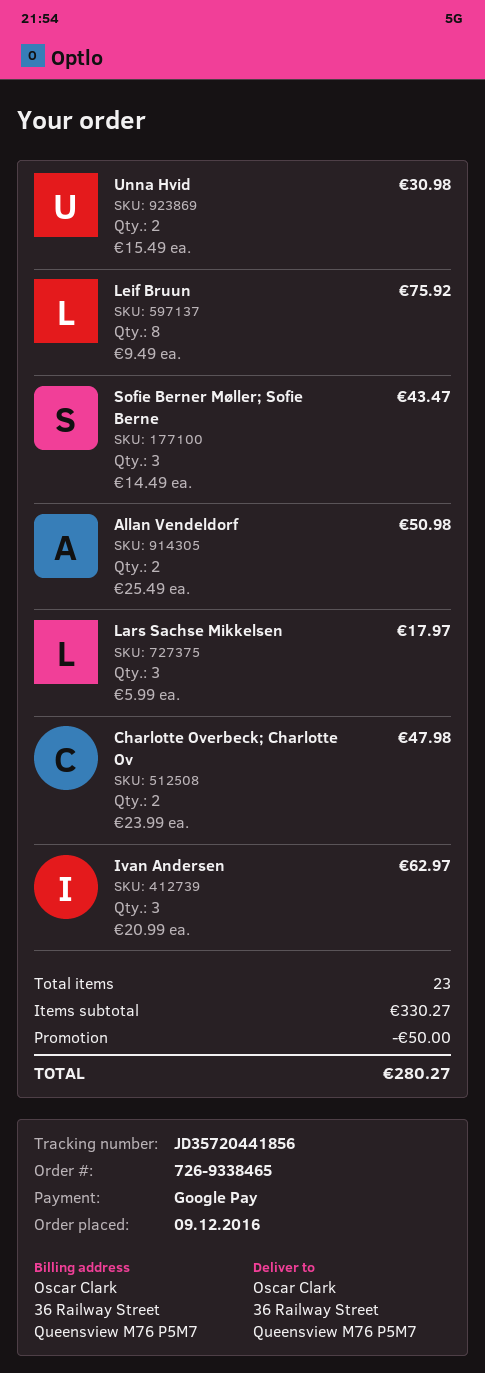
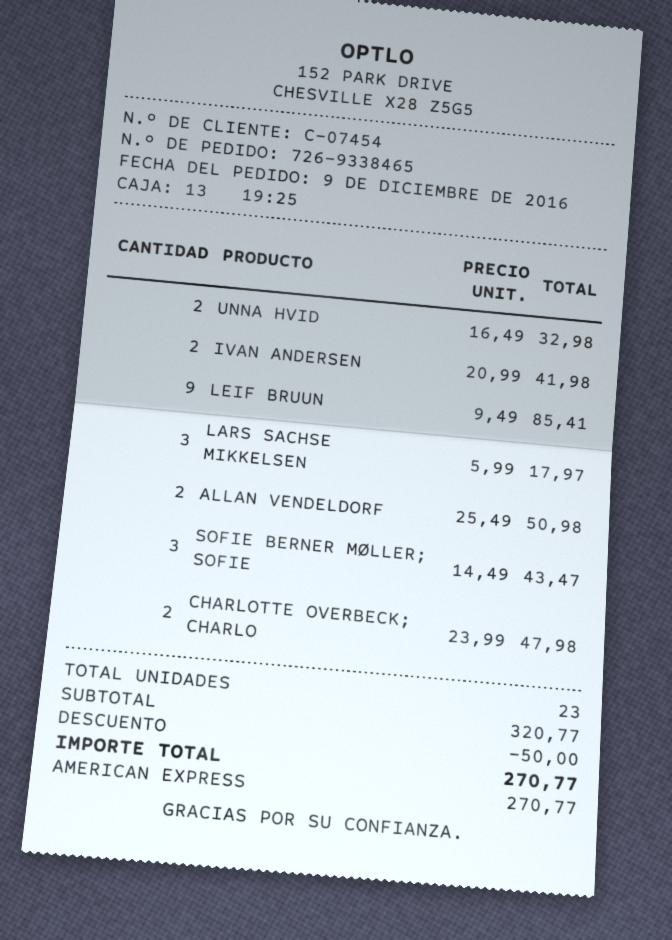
payment method: Google Pay -> American Express
Unna Hvid: 2 x 15.49 = 30.98 -> 2 x 16.49 = 32.98
Leif Bruun: 8 x 9.49 = 75.92 -> 9 x 9.49 = 85.41
Ivan Andersen: 3 x 20.99 = 62.97 -> 2 x 20.99 = 41.98
subtotal: 330.27 -> 320.77
total: 280.27 -> 270.77

